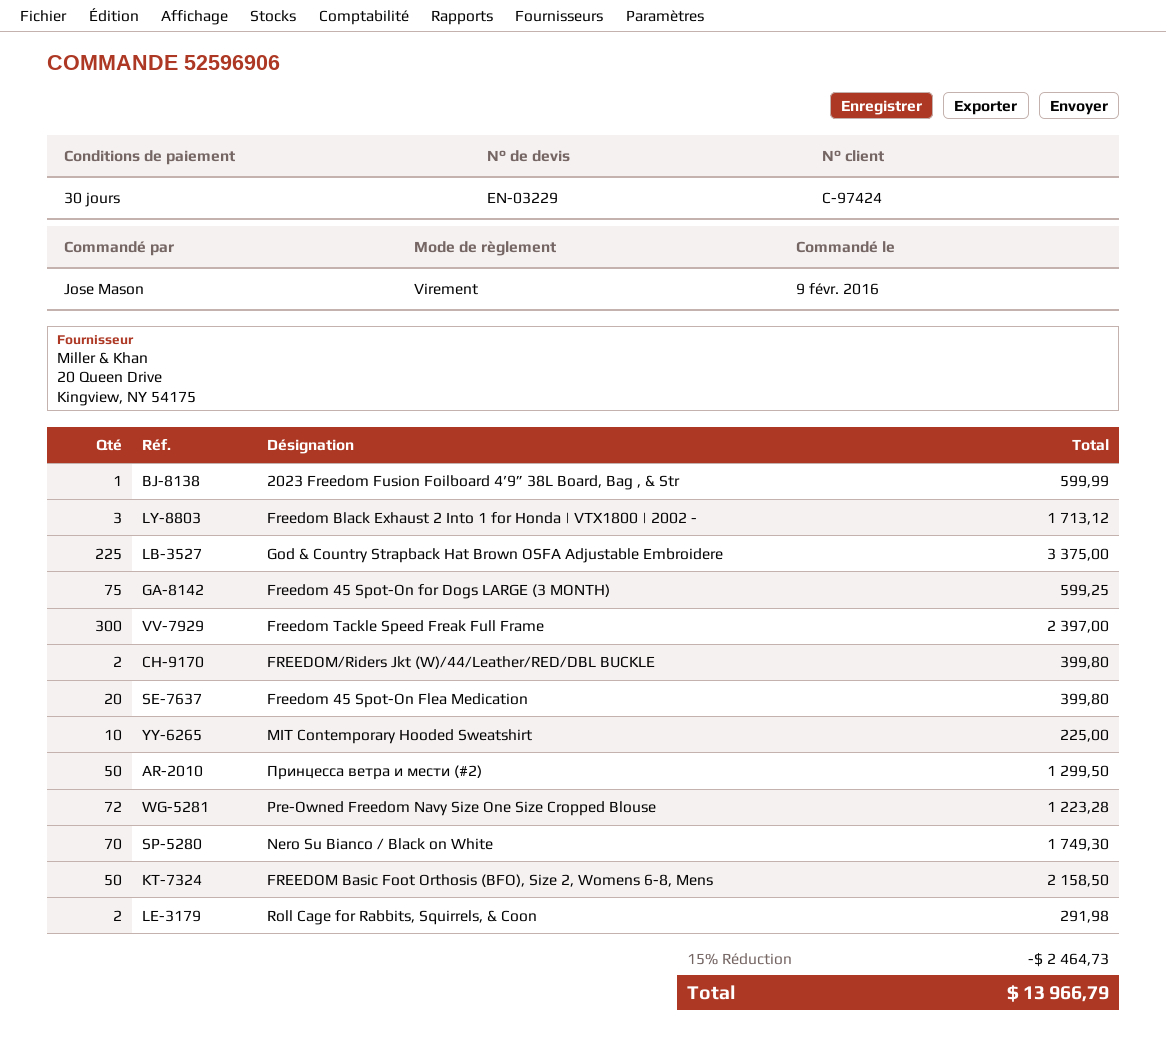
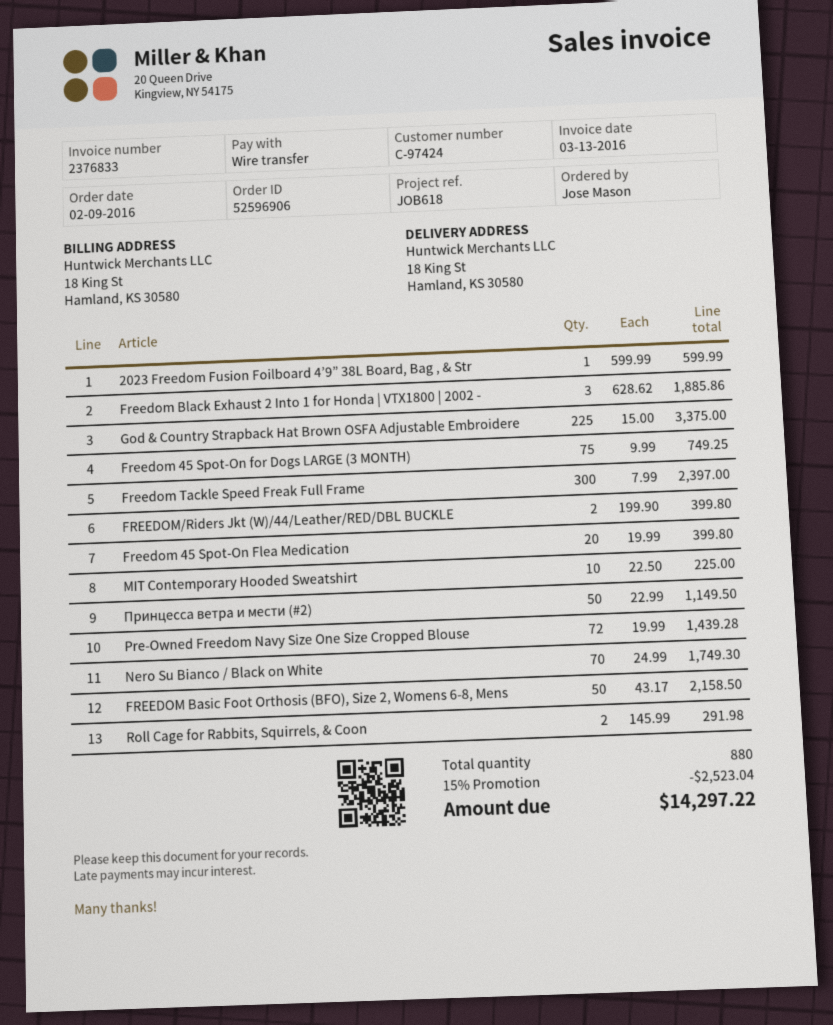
Freedom Black Exhaust 2 Into 1 for Honda | VTX1800 | 2002 -: 3 for 1713.12 -> 3 for 1885.86
Freedom 45 Spot-On for Dogs LARGE (3 MONTH): 75 for 599.25 -> 75 for 749.25
Принцесса ветра и мести (#2): 50 for 1299.50 -> 50 for 1149.50
Pre-Owned Freedom Navy Size One Size Cropped Blouse: 72 for 1223.28 -> 72 for 1439.28
discount: 15% = 2464.73 -> 15% = 2523.04
total: 13966.79 -> 14297.22

